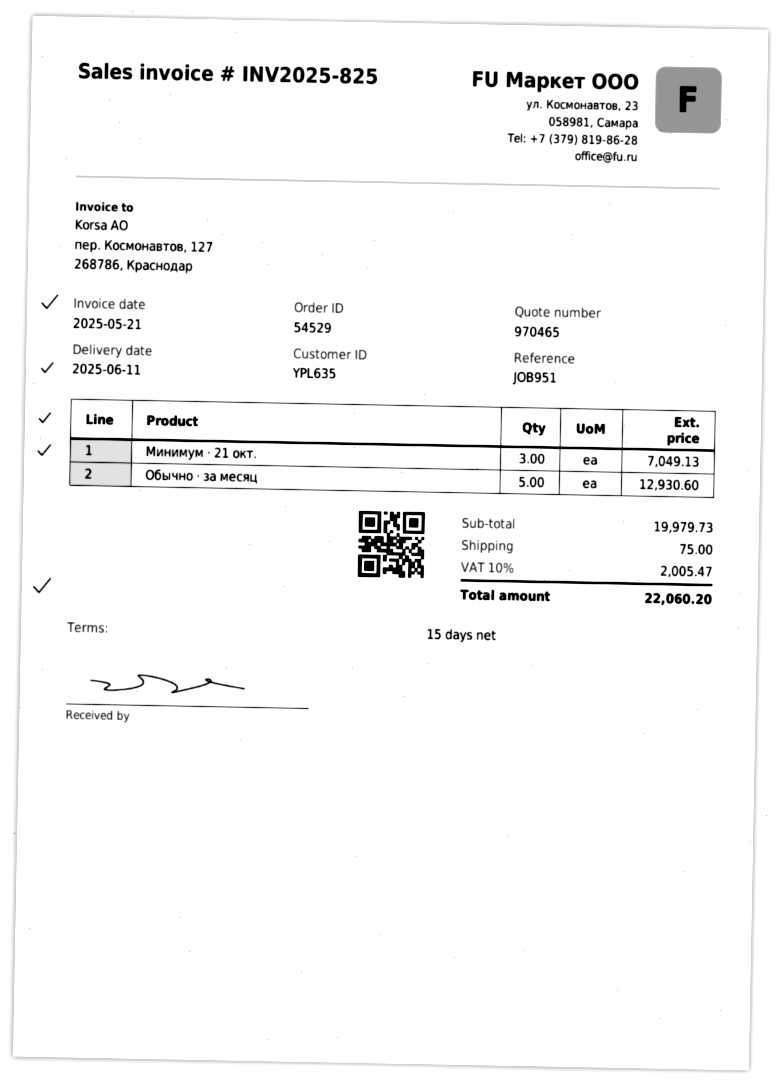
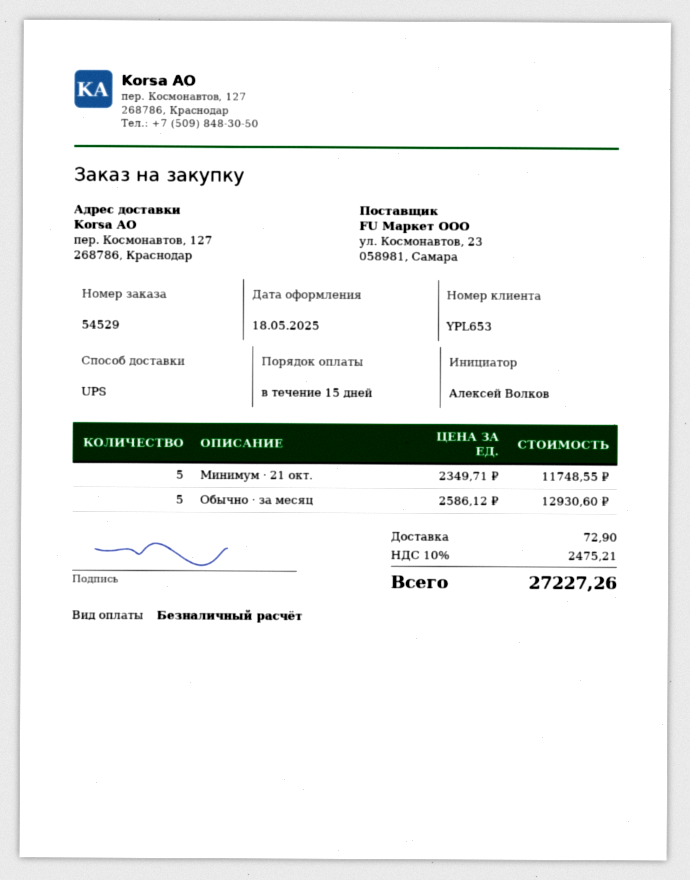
customer number: YPL635 -> YPL653
Минимум · 21 окт.: 3 for 7049.13 -> 5 for 11748.55
shipping: 75.00 -> 72.90
tax: 10% = 2005.47 -> 10% = 2475.21
total: 22060.20 -> 27227.26

